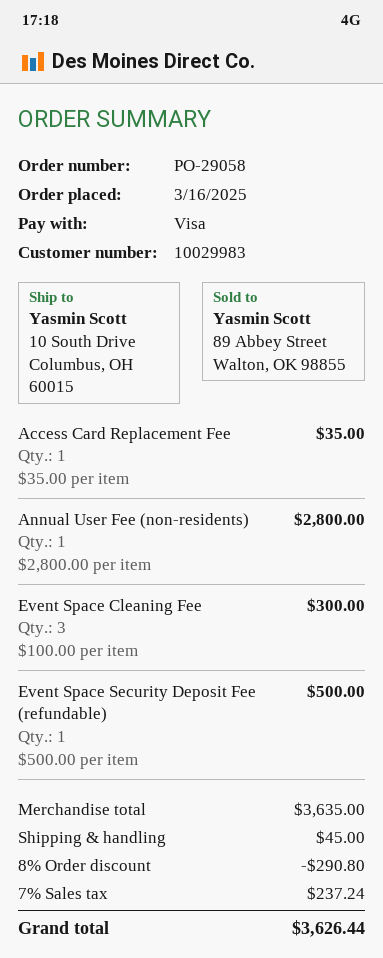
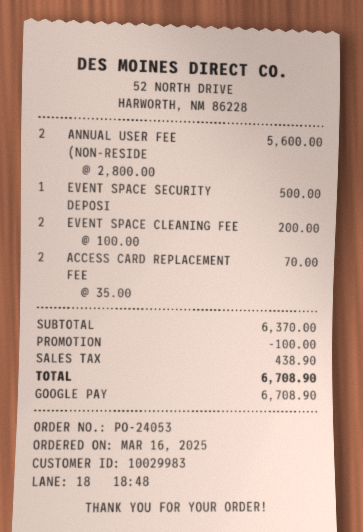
order number: PO-29058 -> PO-24053
payment method: Visa -> Google Pay
Access Card Replacement Fee: 1 x 35.00 = 35.00 -> 2 x 35.00 = 70.00
Annual User Fee (non-residents): 1 x 2800.00 = 2800.00 -> 2 x 2800.00 = 5600.00
Event Space Cleaning Fee: 3 x 100.00 = 300.00 -> 2 x 100.00 = 200.00
subtotal: 3635.00 -> 6370.00
discount: 290.80 -> 100.00
shipping: 45.00 -> none
tax: 237.24 -> 438.90
total: 3626.44 -> 6708.90

